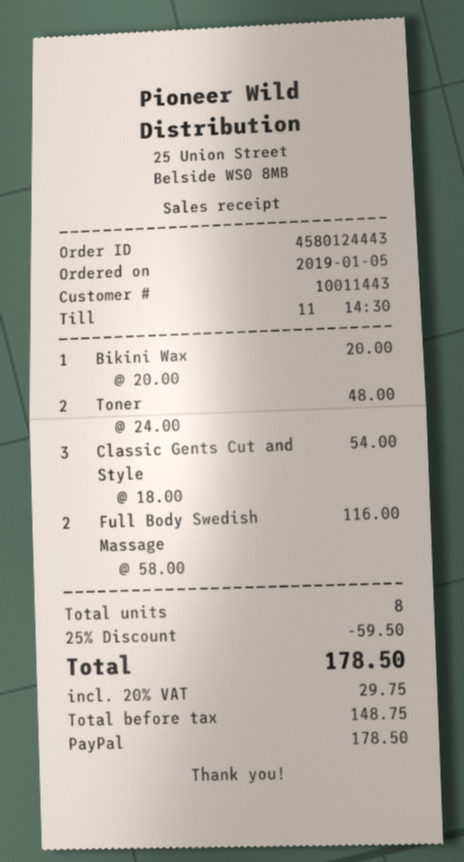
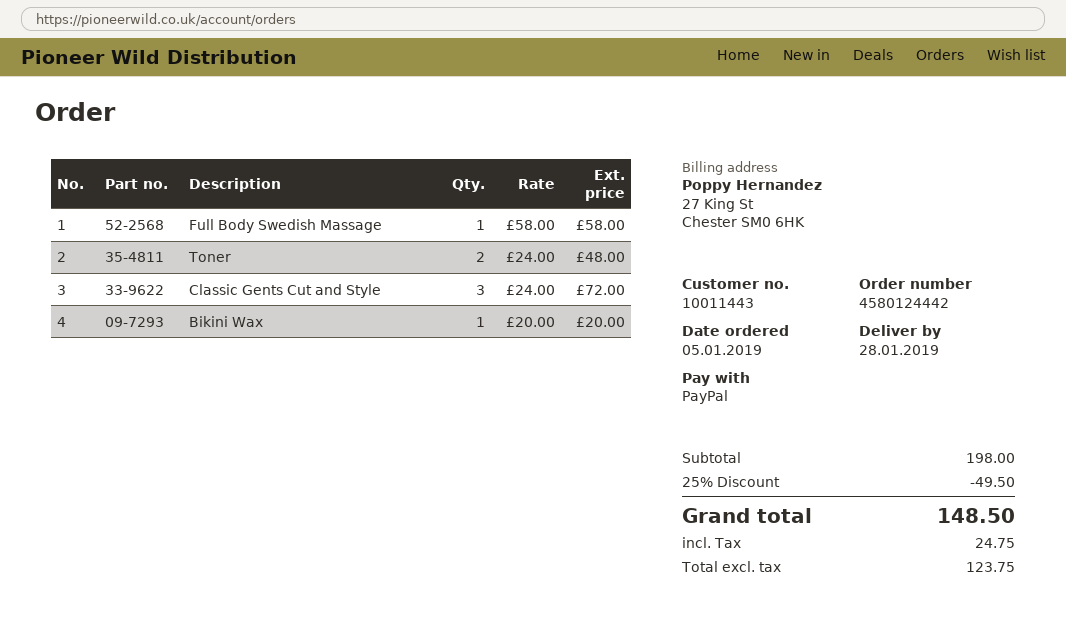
order number: 4580124443 -> 4580124442
Classic Gents Cut and Style: 3 x 18.00 = 54.00 -> 3 x 24.00 = 72.00
Full Body Swedish Massage: 2 x 58.00 = 116.00 -> 1 x 58.00 = 58.00
discount: 25% = 59.50 -> 25% = 49.50
net: 148.75 -> 123.75
tax: 29.75 -> 24.75
total: 178.50 -> 148.50

